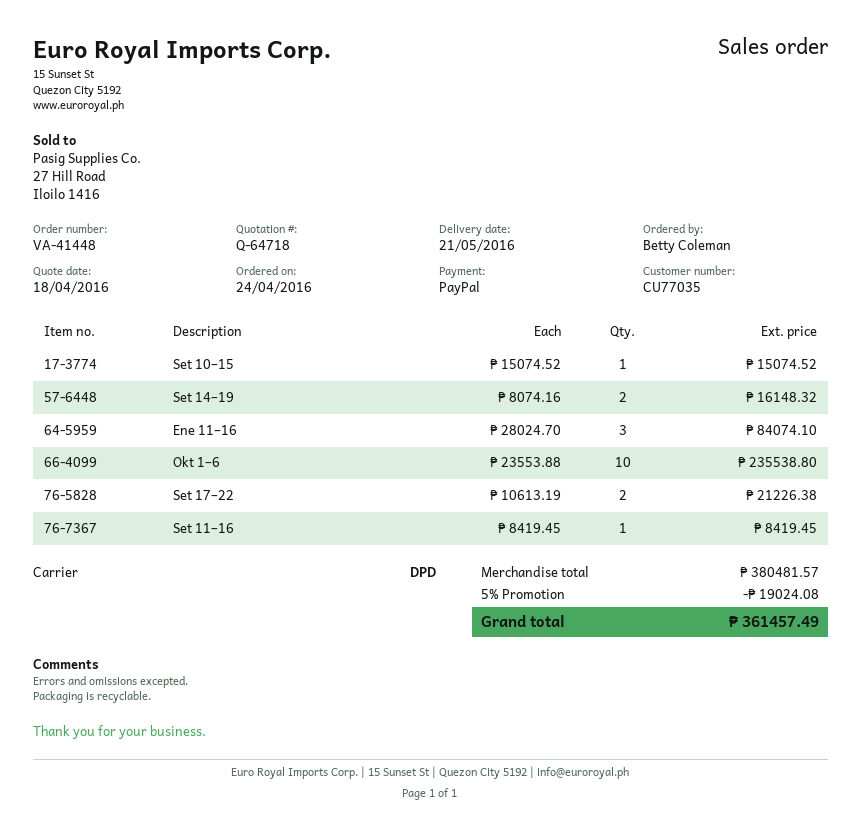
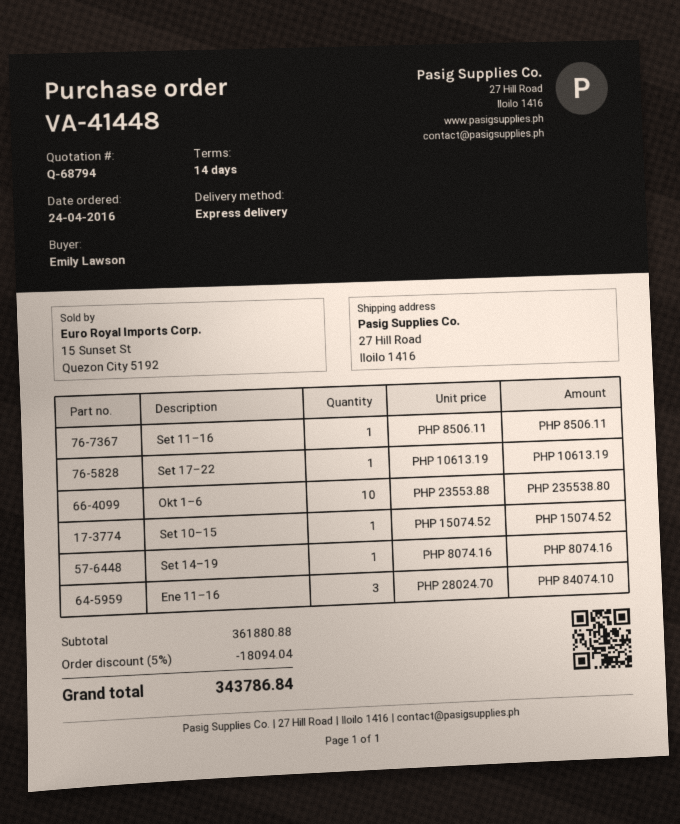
quote number: Q-64718 -> Q-68794
ordered by: Betty Coleman -> Emily Lawson
shipping method: DPD -> express
Set 14–19: 2 x 8074.16 = 16148.32 -> 1 x 8074.16 = 8074.16
Set 17–22: 2 x 10613.19 = 21226.38 -> 1 x 10613.19 = 10613.19
Set 11–16: 1 x 8419.45 = 8419.45 -> 1 x 8506.11 = 8506.11
subtotal: 380481.57 -> 361880.88
discount: 5% = 19024.08 -> 5% = 18094.04
total: 361457.49 -> 343786.84

